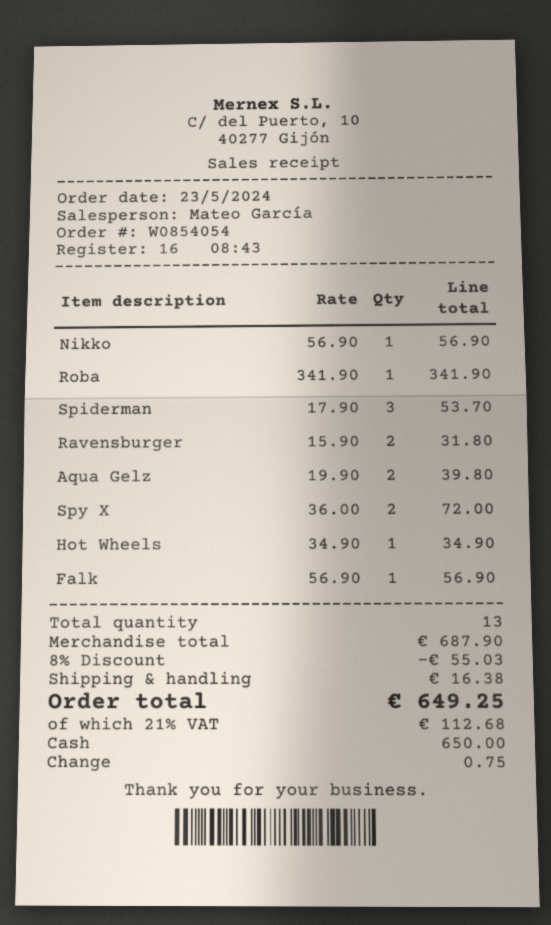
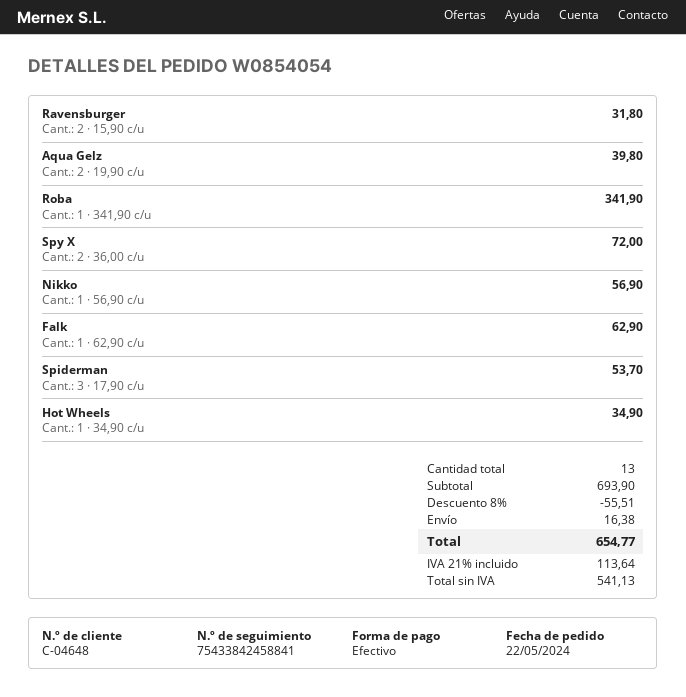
order date: 2024-05-23 -> 2024-05-22
Falk: 1 x 56.90 = 56.90 -> 1 x 62.90 = 62.90
subtotal: 687.90 -> 693.90
discount: 8% = 55.03 -> 8% = 55.51
tax: 21% = 112.68 -> 21% = 113.64
total: 649.25 -> 654.77

